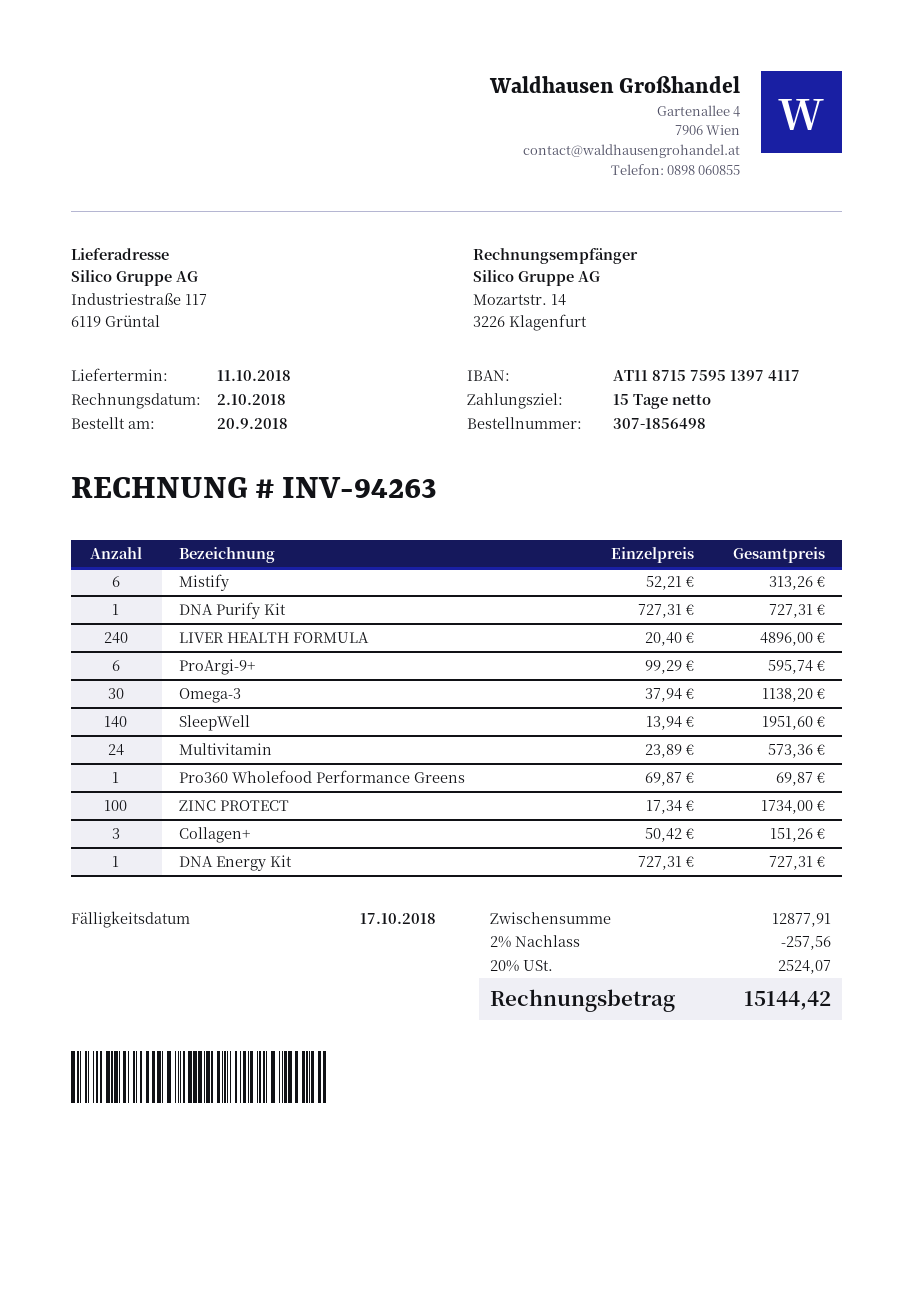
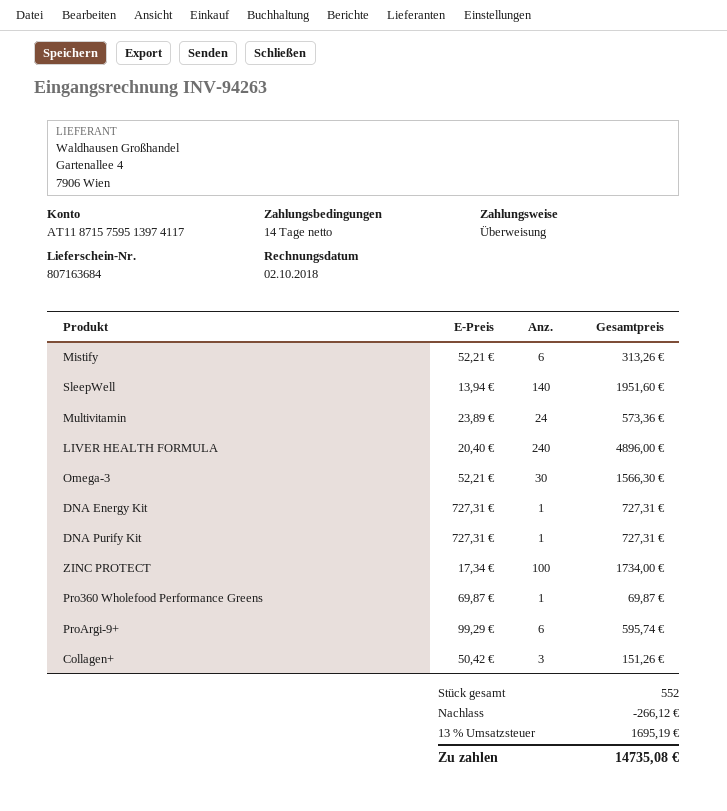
payment terms: 15 days -> 14 days
Omega-3: 30 x 37.94 = 1138.20 -> 30 x 52.21 = 1566.30
discount: 257.56 -> 266.12
tax: 20% = 2524.07 -> 13% = 1695.19
total: 15144.42 -> 14735.08

